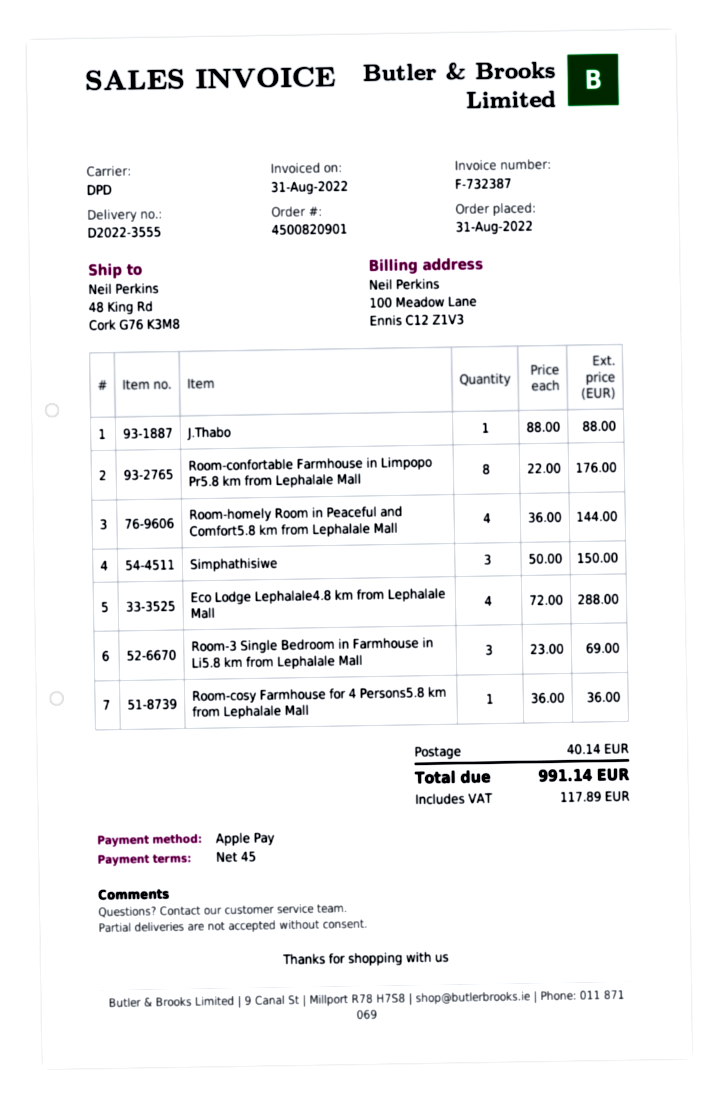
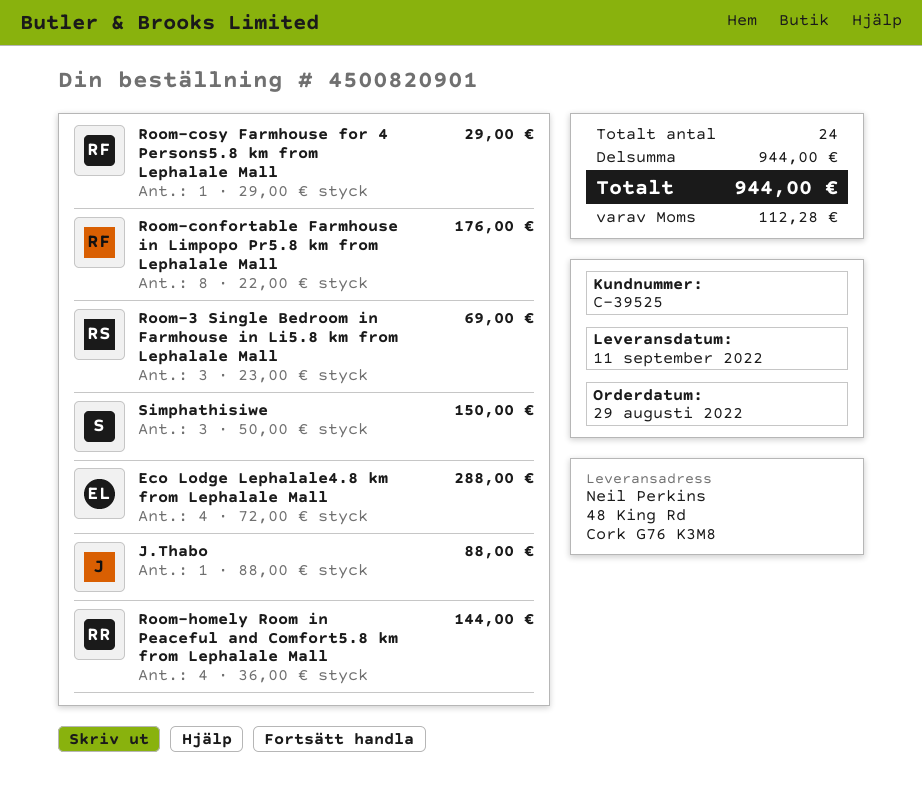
order date: 2022-08-31 -> 2022-08-29
Room-cosy Farmhouse for 4 Persons5.8 km from Lephalale Mall: 1 x 36.00 = 36.00 -> 1 x 29.00 = 29.00
shipping: 40.14 -> none
tax: 117.89 -> 112.28
total: 991.14 -> 944.00

